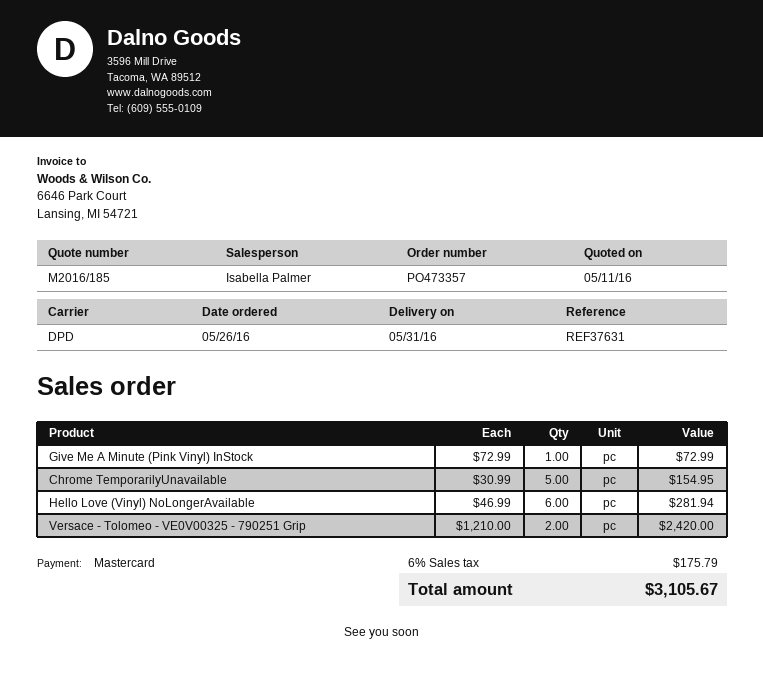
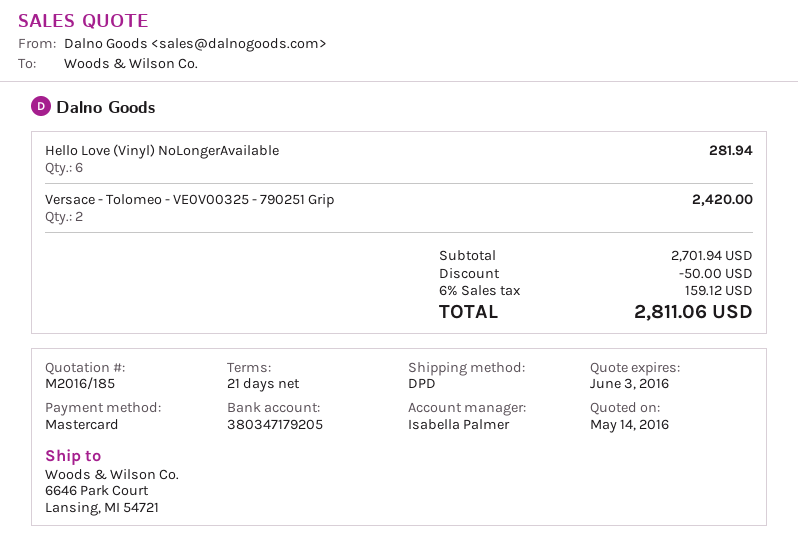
quote date: 2016-05-11 -> 2016-05-14
Give Me A Minute (Pink Vinyl) InStock: 1 for 72.99 -> none
Chrome TemporarilyUnavailable: 5 for 154.95 -> none
discount: none -> 50.00
tax: 6% = 175.79 -> 6% = 159.12
total: 3105.67 -> 2811.06

